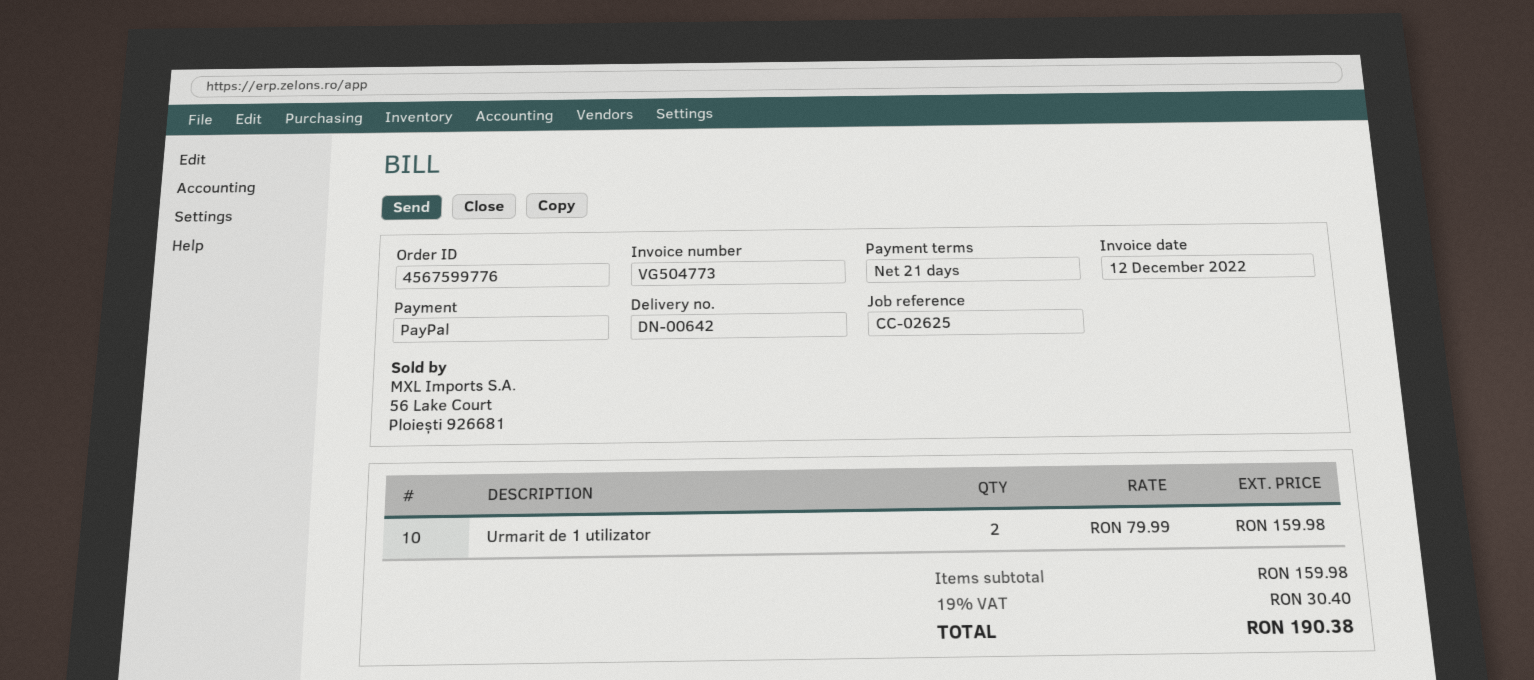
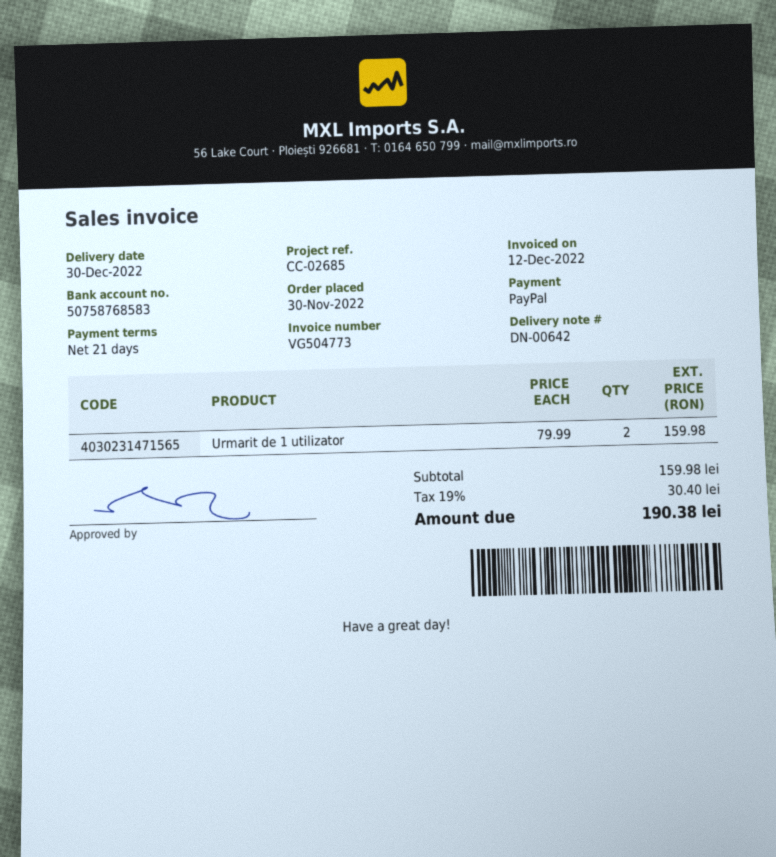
reference: CC-02625 -> CC-02685

